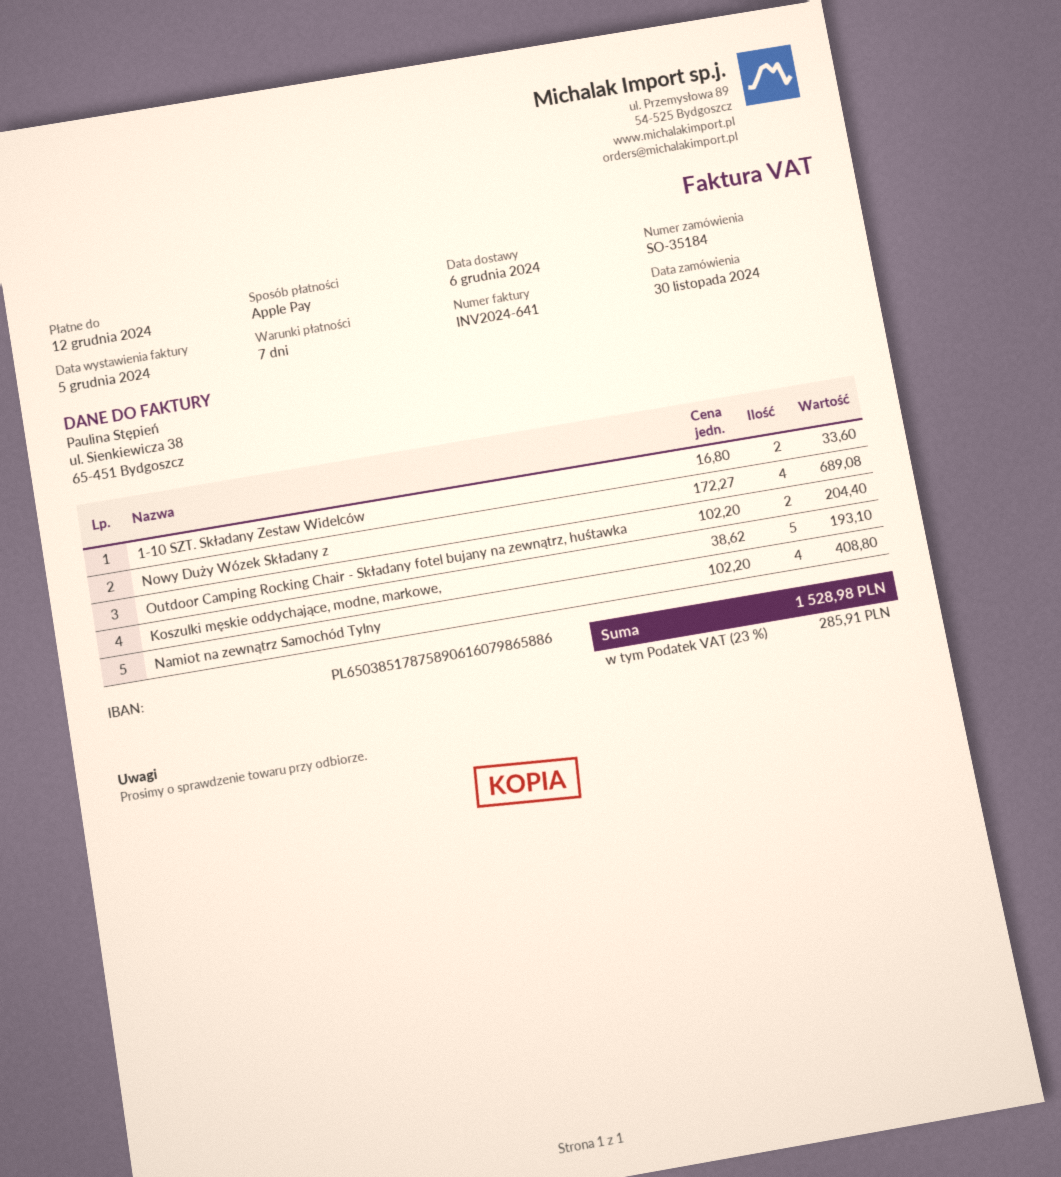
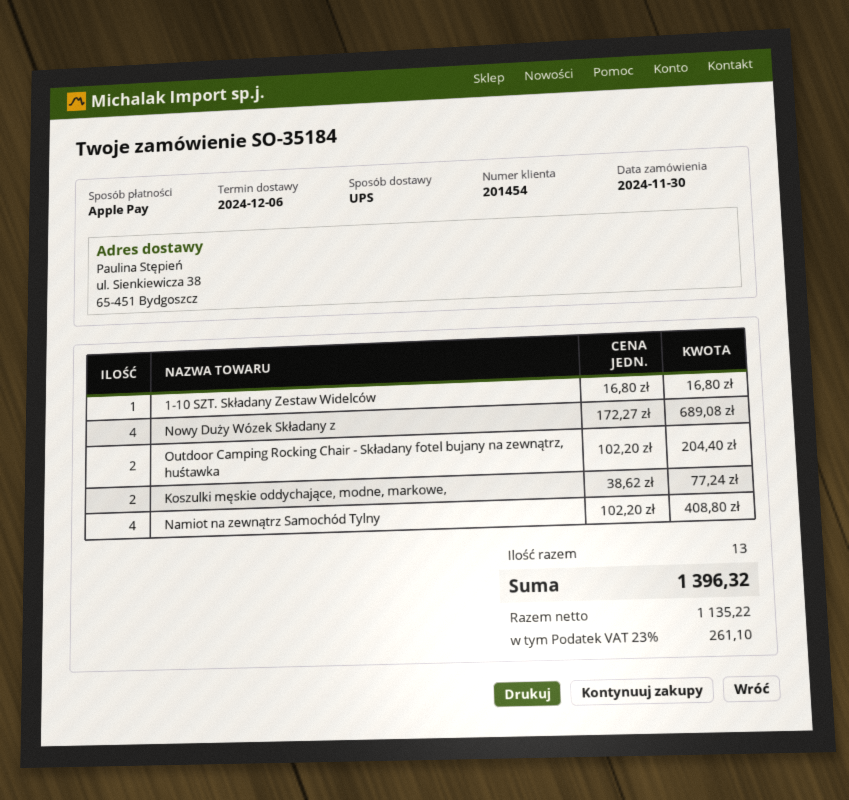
1-10 SZT. Składany Zestaw Widelców: 2 x 16.80 = 33.60 -> 1 x 16.80 = 16.80
Koszulki męskie oddychające, modne, markowe,: 5 x 38.62 = 193.10 -> 2 x 38.62 = 77.24
tax: 23% = 285.91 -> 23% = 261.10
total: 1528.98 -> 1396.32

